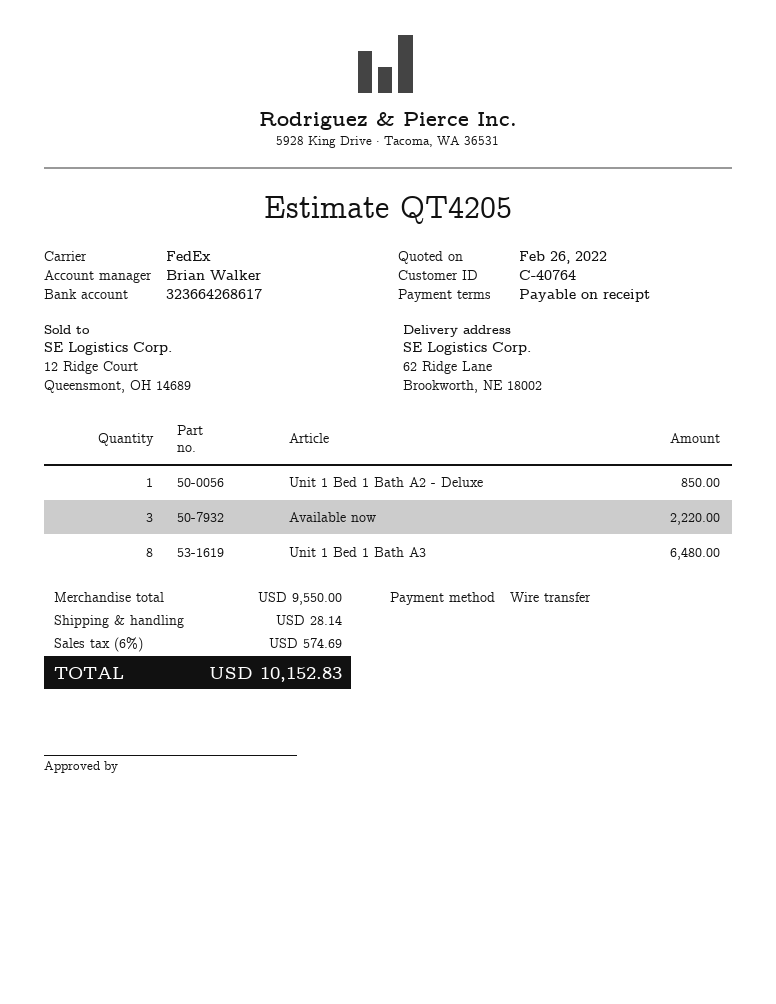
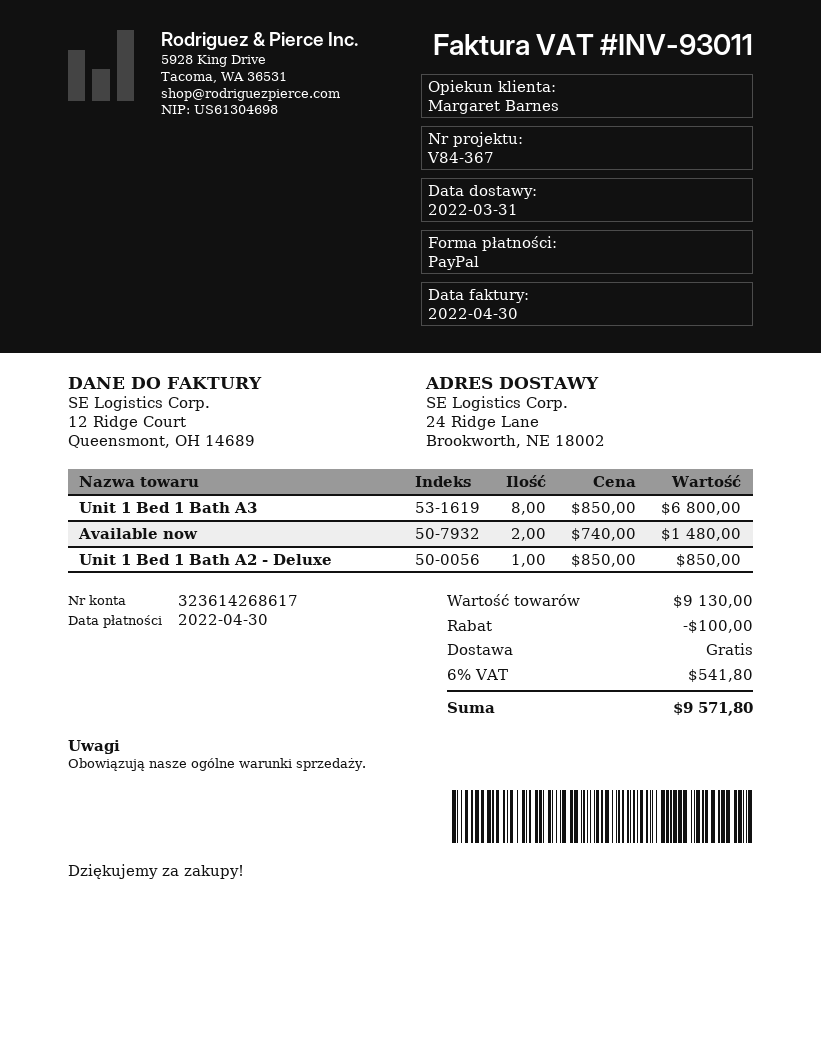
sales rep: Brian Walker -> Margaret Barnes
payment method: bank transfer -> PayPal
bank account: 323664268617 -> 323614268617
ship to: 62 Ridge Lane, Brookworth, NE 18002 -> 24 Ridge Lane, Brookworth, NE 18002
Available now: 3 for 2220.00 -> 2 for 1480.00
Unit 1 Bed 1 Bath A3: 8 for 6480.00 -> 8 for 6800.00
subtotal: 9550.00 -> 9130.00
discount: none -> 100.00
shipping: 28.14 -> 0.00
tax: 6% = 574.69 -> 6% = 541.80
total: 10152.83 -> 9571.80

